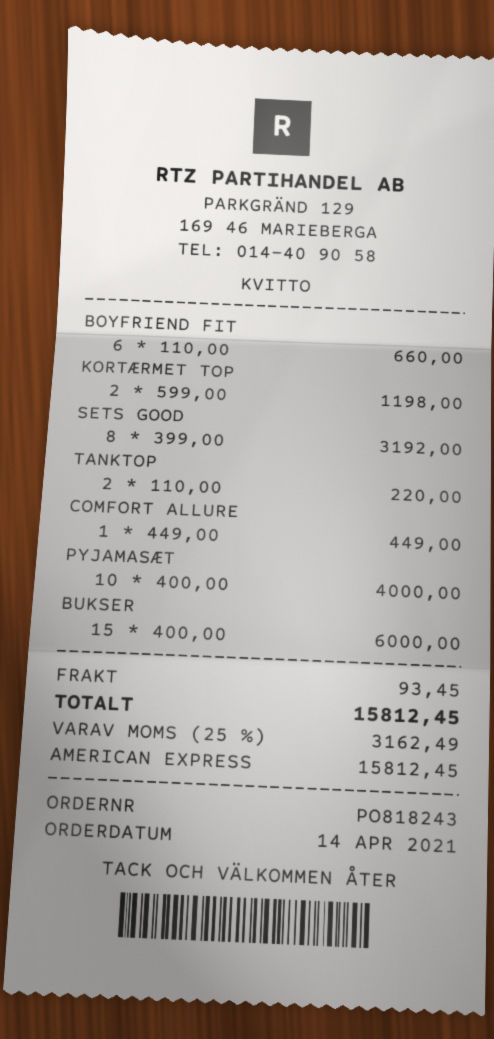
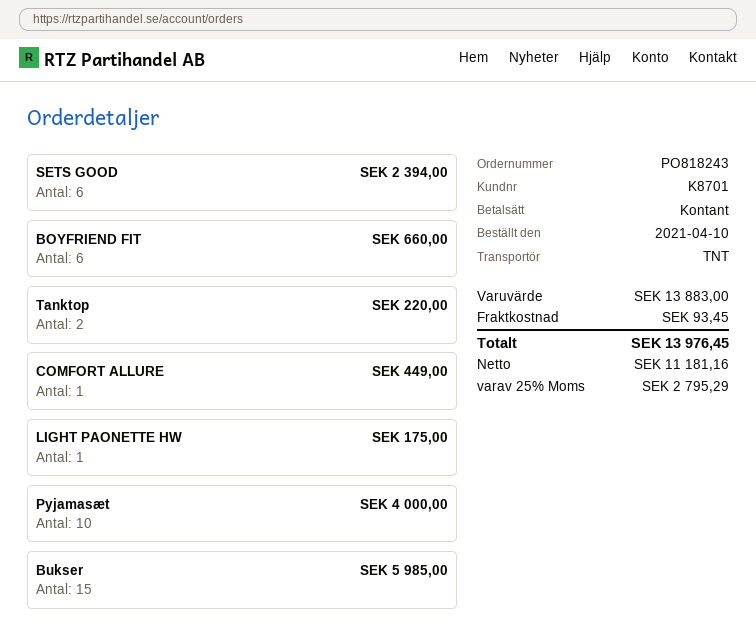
order date: 2021-04-14 -> 2021-04-10
payment method: American Express -> cash
KORTÆRMET TOP: 2 for 1198.00 -> none
SETS GOOD: 8 for 3192.00 -> 6 for 2394.00
BUKSER: 15 for 6000.00 -> 15 for 5985.00
LIGHT PAONETTE HW: none -> 1 for 175.00
tax: 25% = 3162.49 -> 25% = 2795.29
total: 15812.45 -> 13976.45

